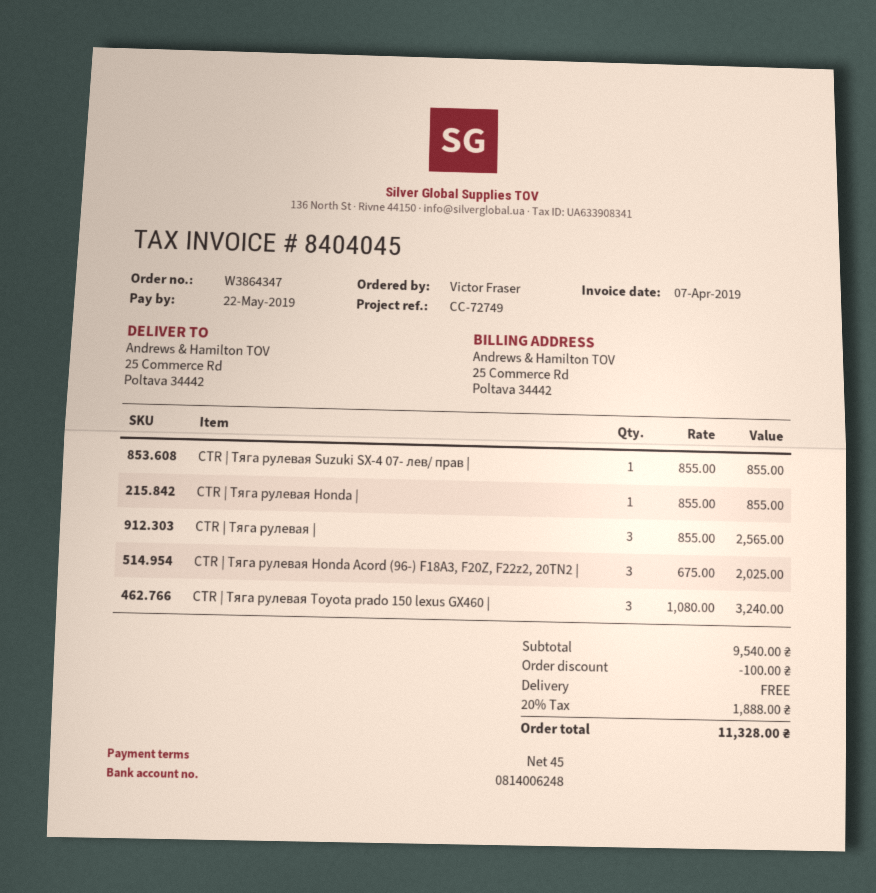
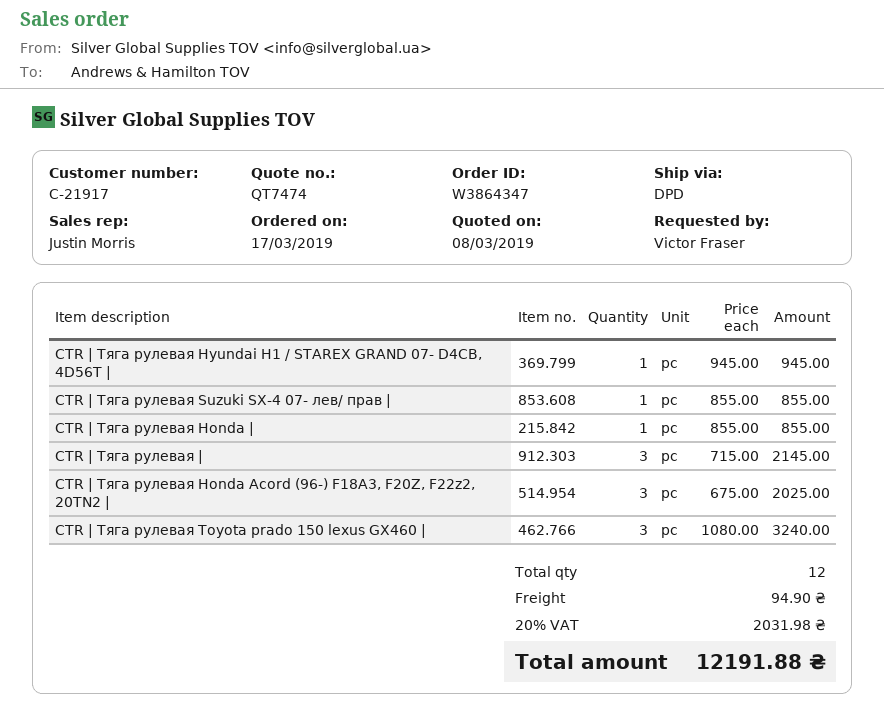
CTR | Тяга рулевая |: 3 x 855.00 = 2565.00 -> 3 x 715.00 = 2145.00
CTR | Тяга рулевая Hyundai H1 / STAREX GRAND 07- D4CB, 4D56T |: none -> 1 x 945.00 = 945.00
discount: 100.00 -> none
shipping: 0.00 -> 94.90
tax: 20% = 1888.00 -> 20% = 2031.98
total: 11328.00 -> 12191.88

